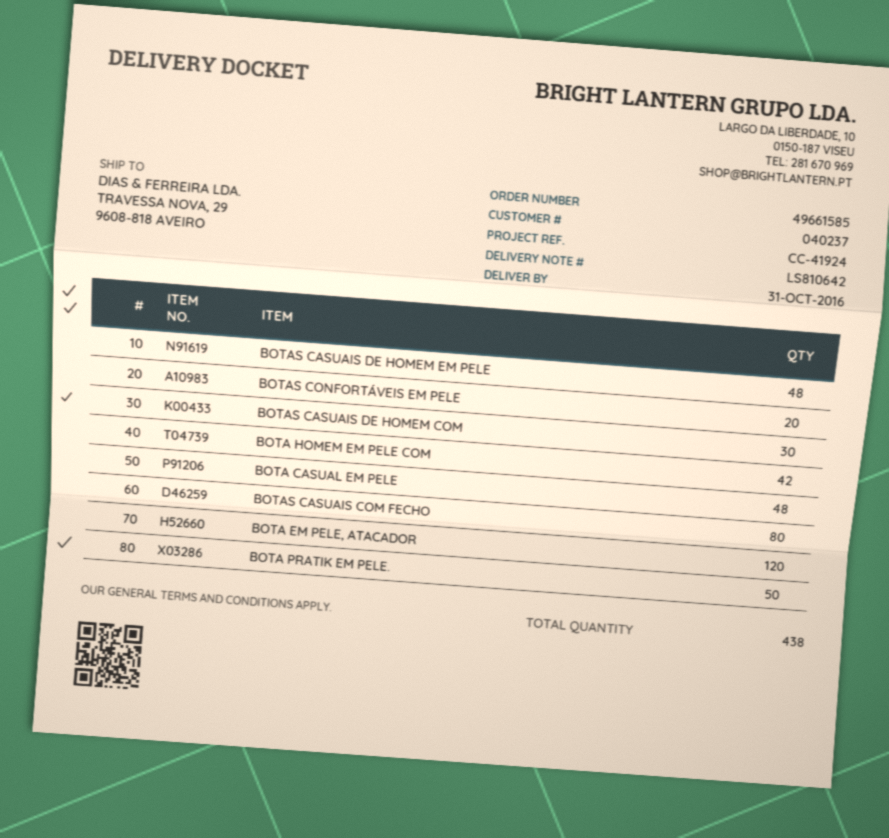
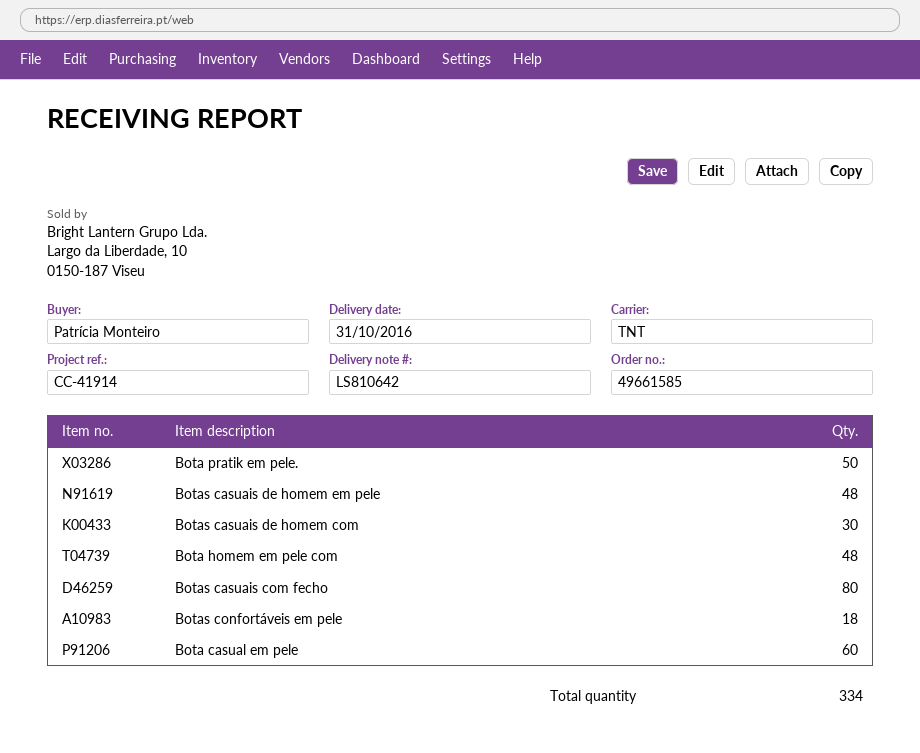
reference: CC-41924 -> CC-41914
BOTAS CONFORTÁVEIS EM PELE: 20 -> 18
BOTA HOMEM EM PELE COM: 42 -> 48
BOTA CASUAL EM PELE: 48 -> 60
BOTA EM PELE, ATACADOR: 120 -> none
total quantity: 438 -> 334

